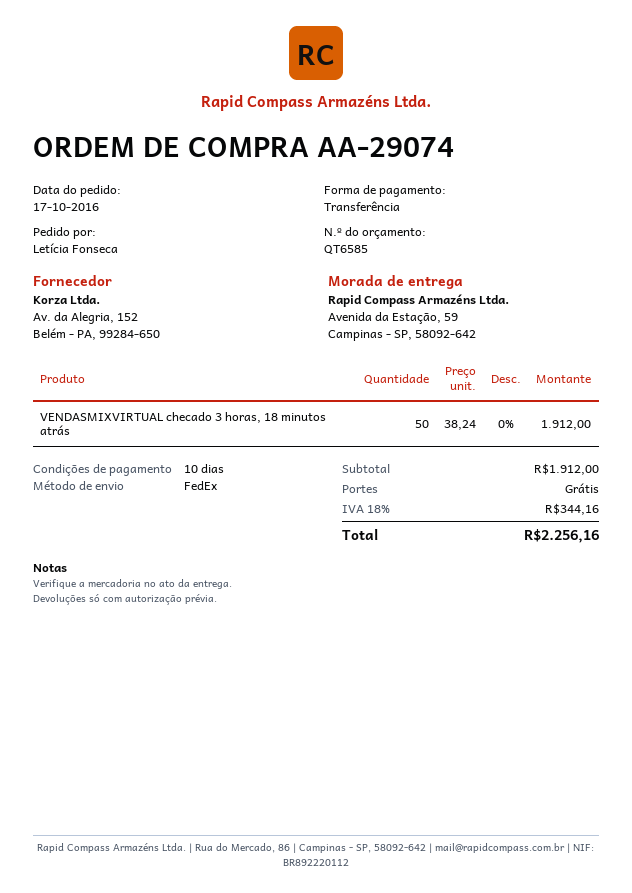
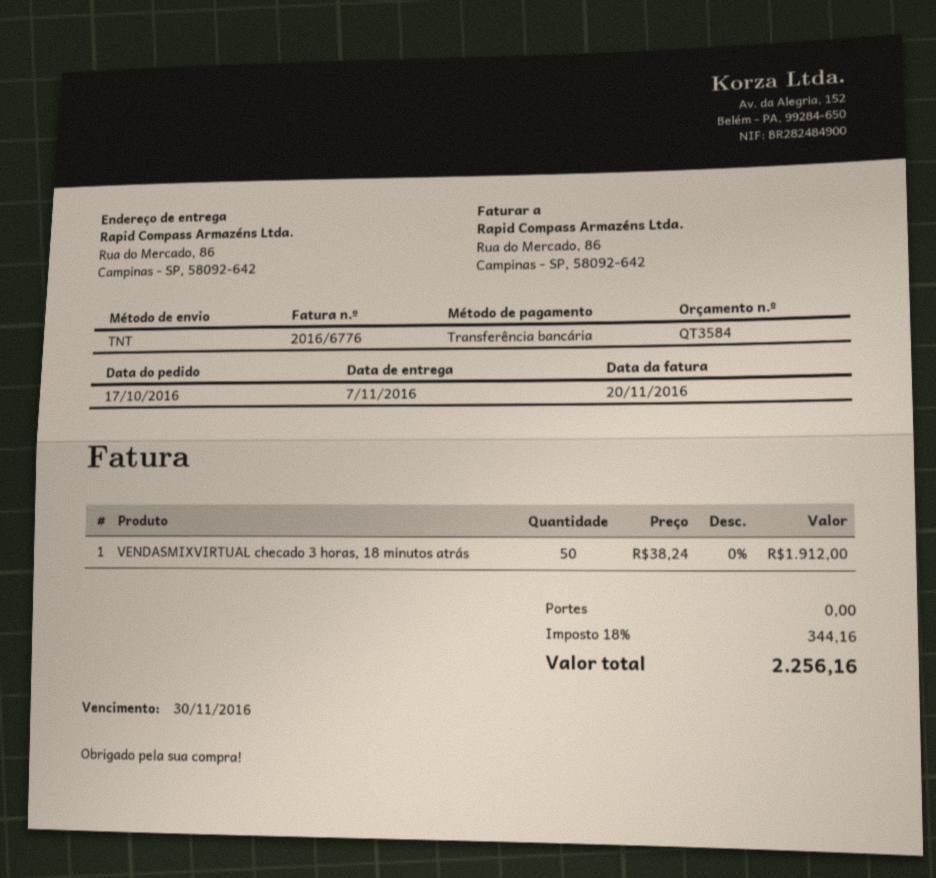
quote number: QT6585 -> QT3584
shipping method: FedEx -> TNT
ship to: Avenida da Estação, 59, Campinas - SP, 58092-642 -> Rua do Mercado, 86, Campinas - SP, 58092-642

